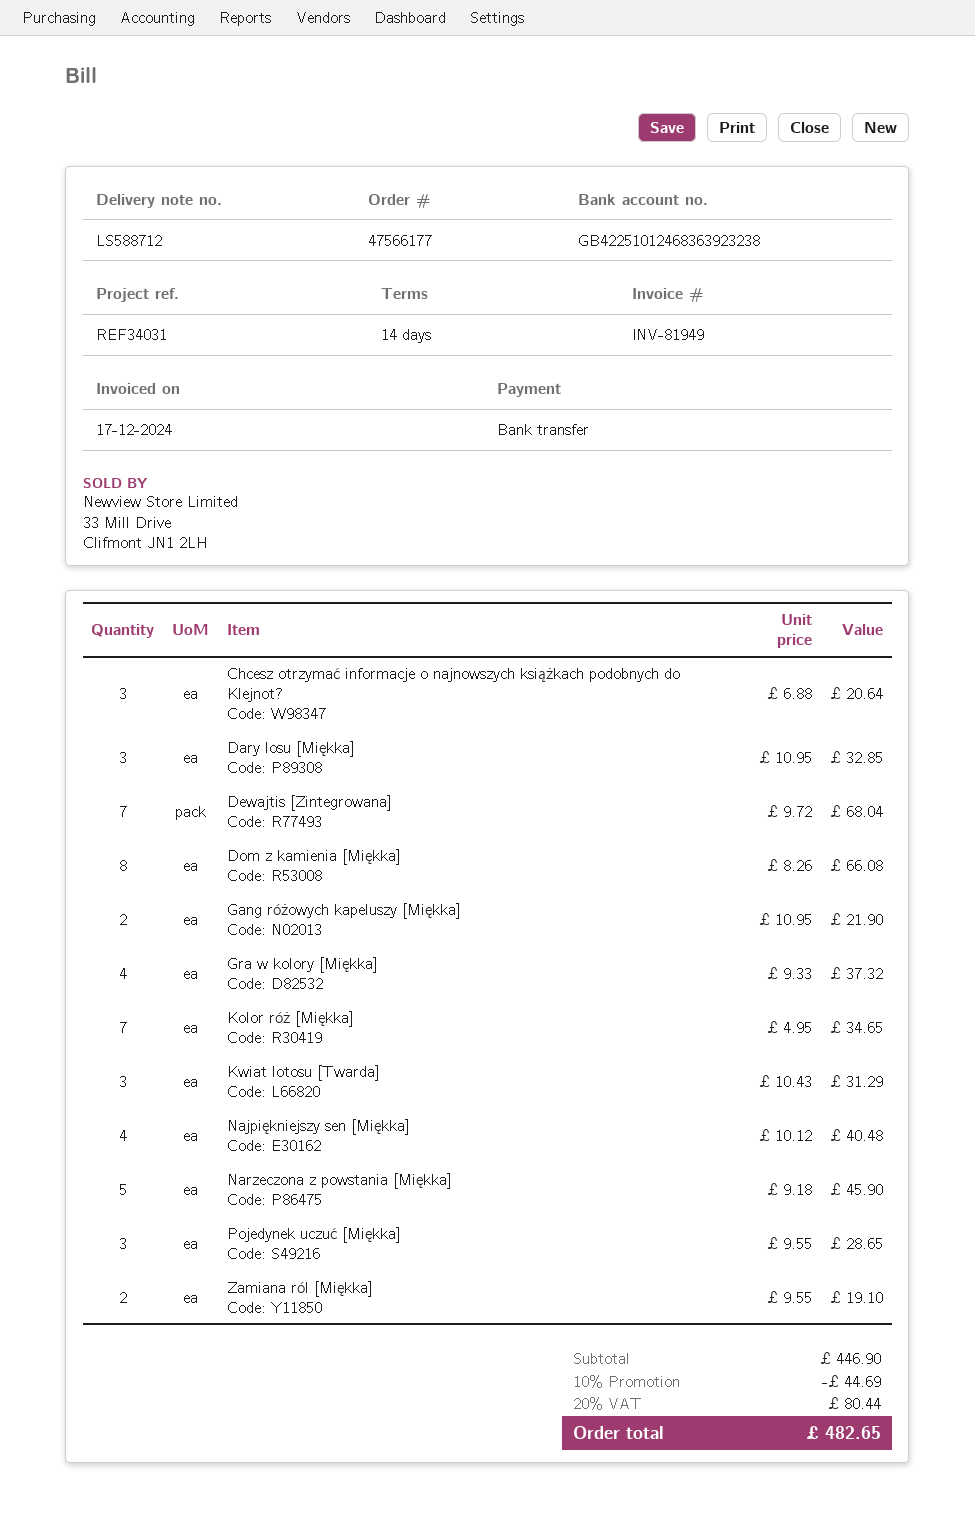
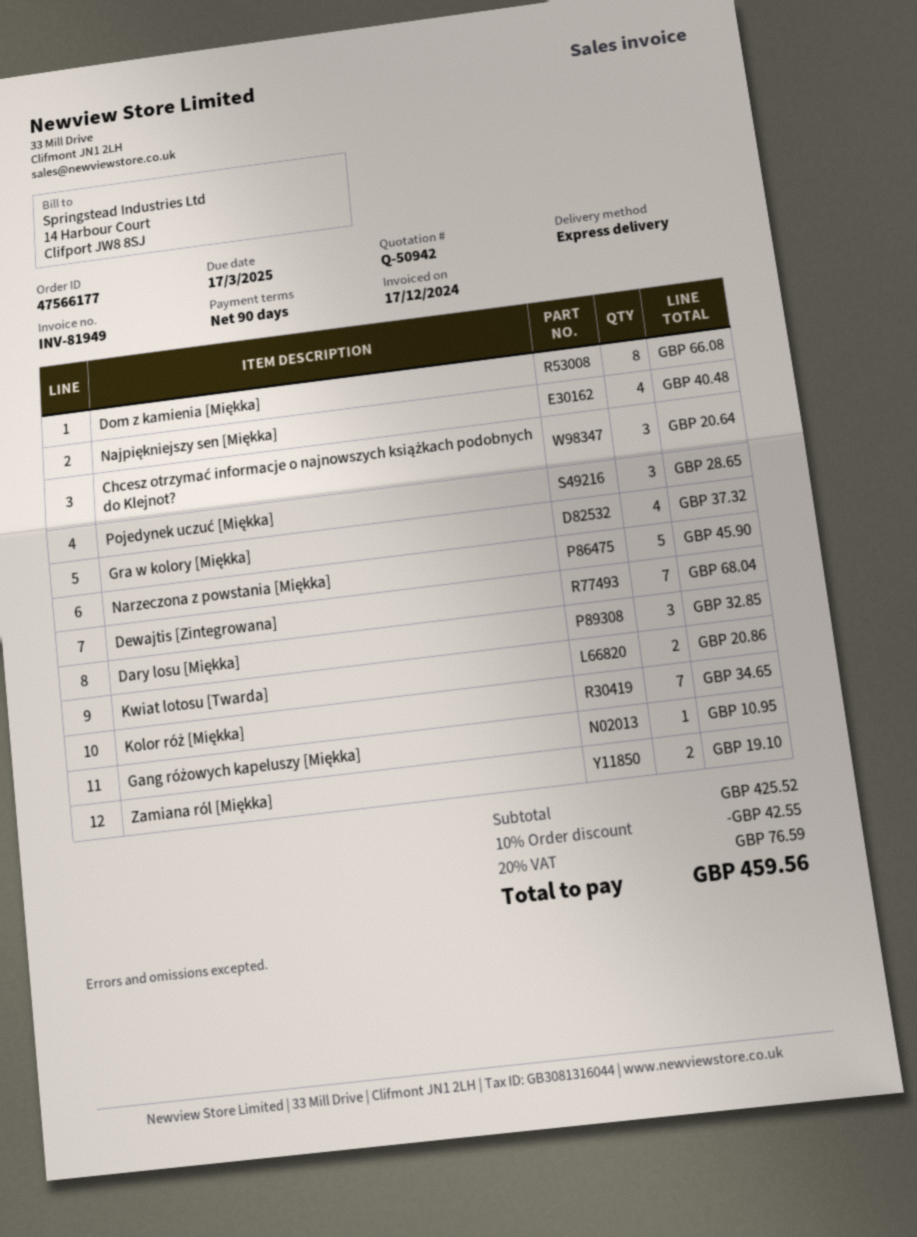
payment terms: 14 days -> 90 days
Gang różowych kapeluszy [Miękka]: 2 for 21.90 -> 1 for 10.95
Kwiat lotosu [Twarda]: 3 for 31.29 -> 2 for 20.86
subtotal: 446.90 -> 425.52
discount: 10% = 44.69 -> 10% = 42.55
tax: 20% = 80.44 -> 20% = 76.59
total: 482.65 -> 459.56

